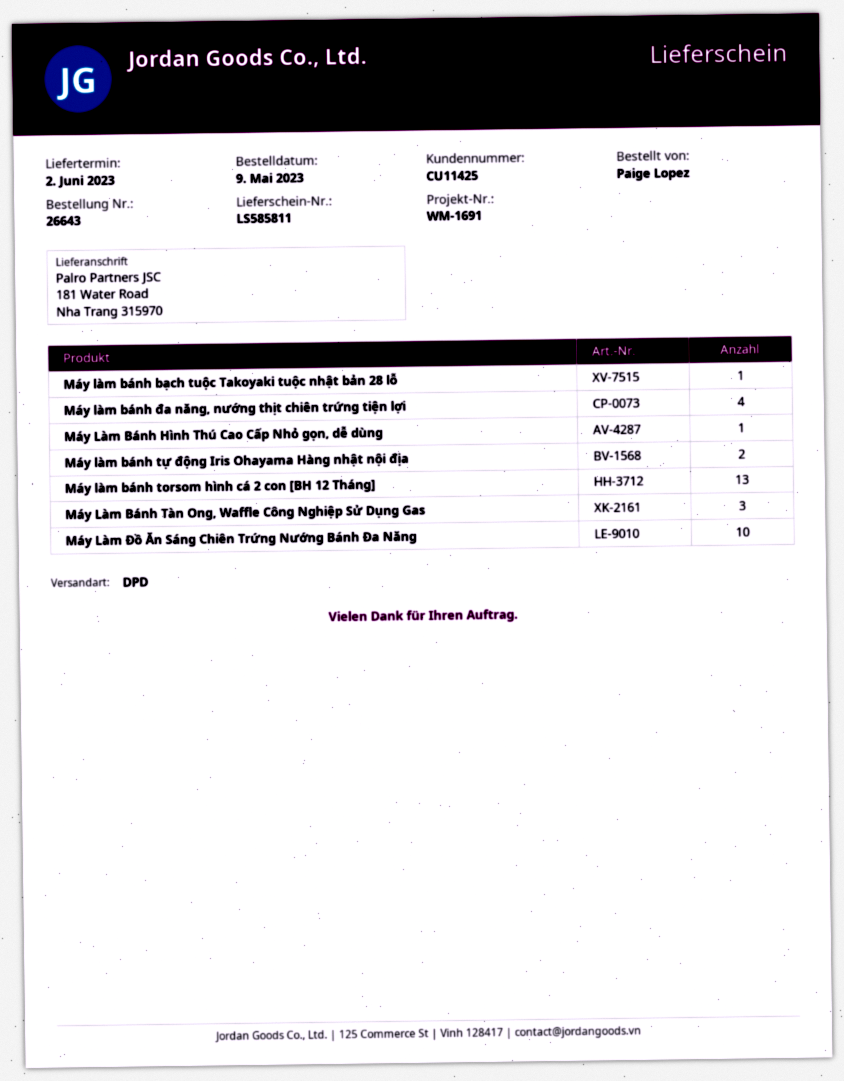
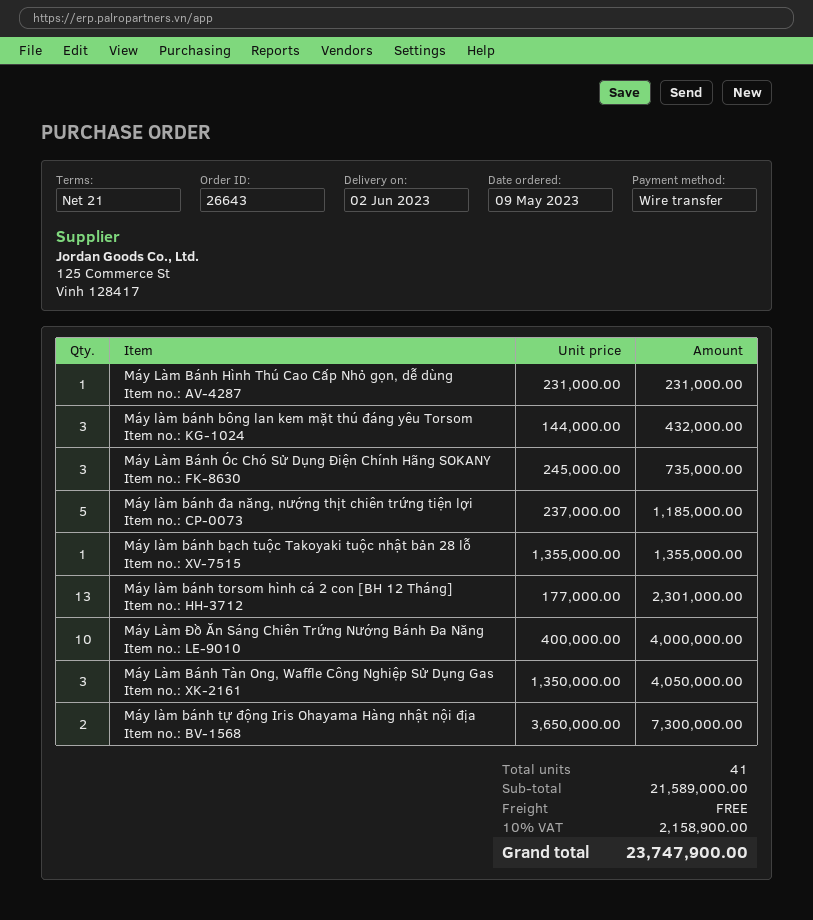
Máy làm bánh đa năng, nướng thịt chiên trứng tiện lợi: 4 -> 5
Máy làm bánh bông lan kem mặt thú đáng yêu Torsom: none -> 3
Máy Làm Bánh Óc Chó Sử Dụng Điện Chính Hãng SOKANY: none -> 3

